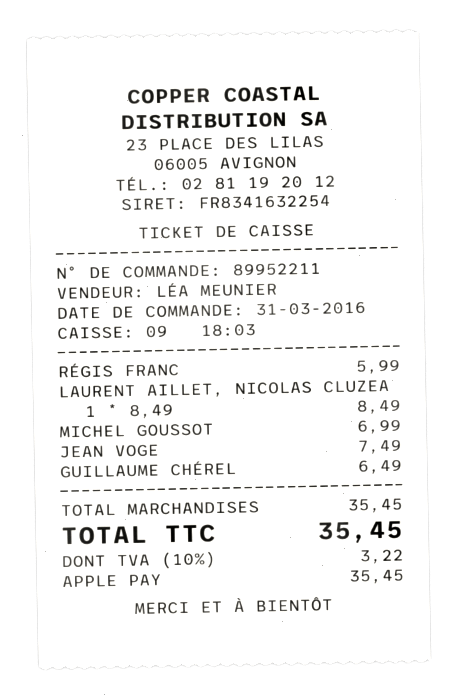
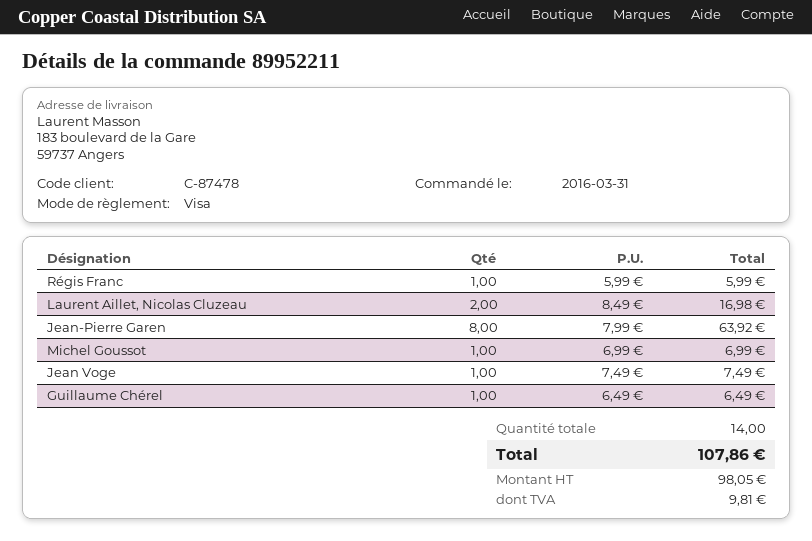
payment method: Apple Pay -> Visa
LAURENT AILLET, NICOLAS CLUZEA: 1 x 8.49 = 8.49 -> 2 x 8.49 = 16.98
Jean-Pierre Garen: none -> 8 x 7.99 = 63.92
tax: 3.22 -> 9.81
total: 35.45 -> 107.86

